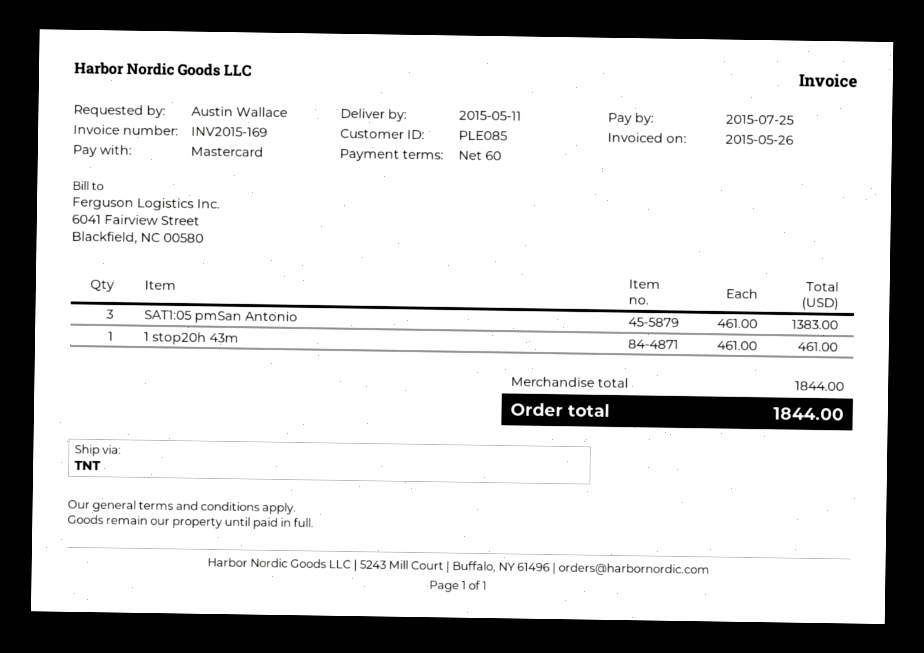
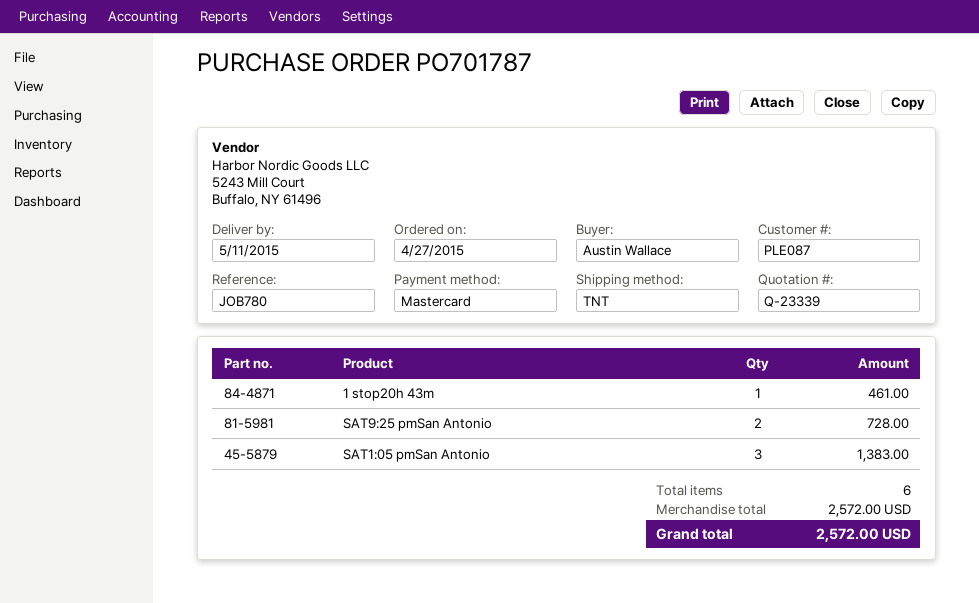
customer number: PLE085 -> PLE087
SAT9:25 pmSan Antonio: none -> 2 for 728.00
subtotal: 1844.00 -> 2572.00
total: 1844.00 -> 2572.00

